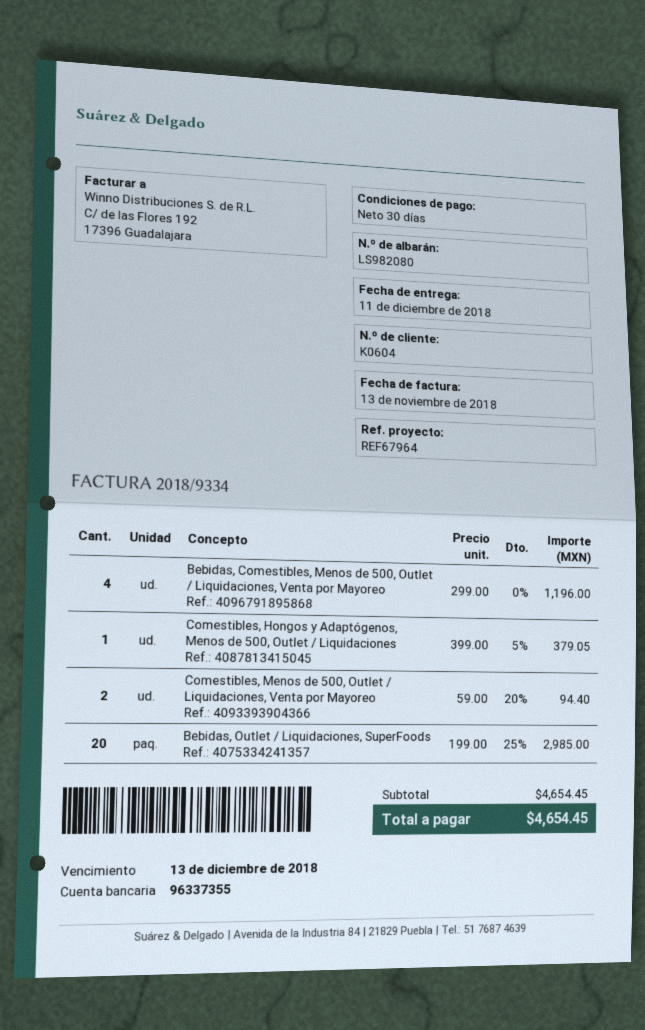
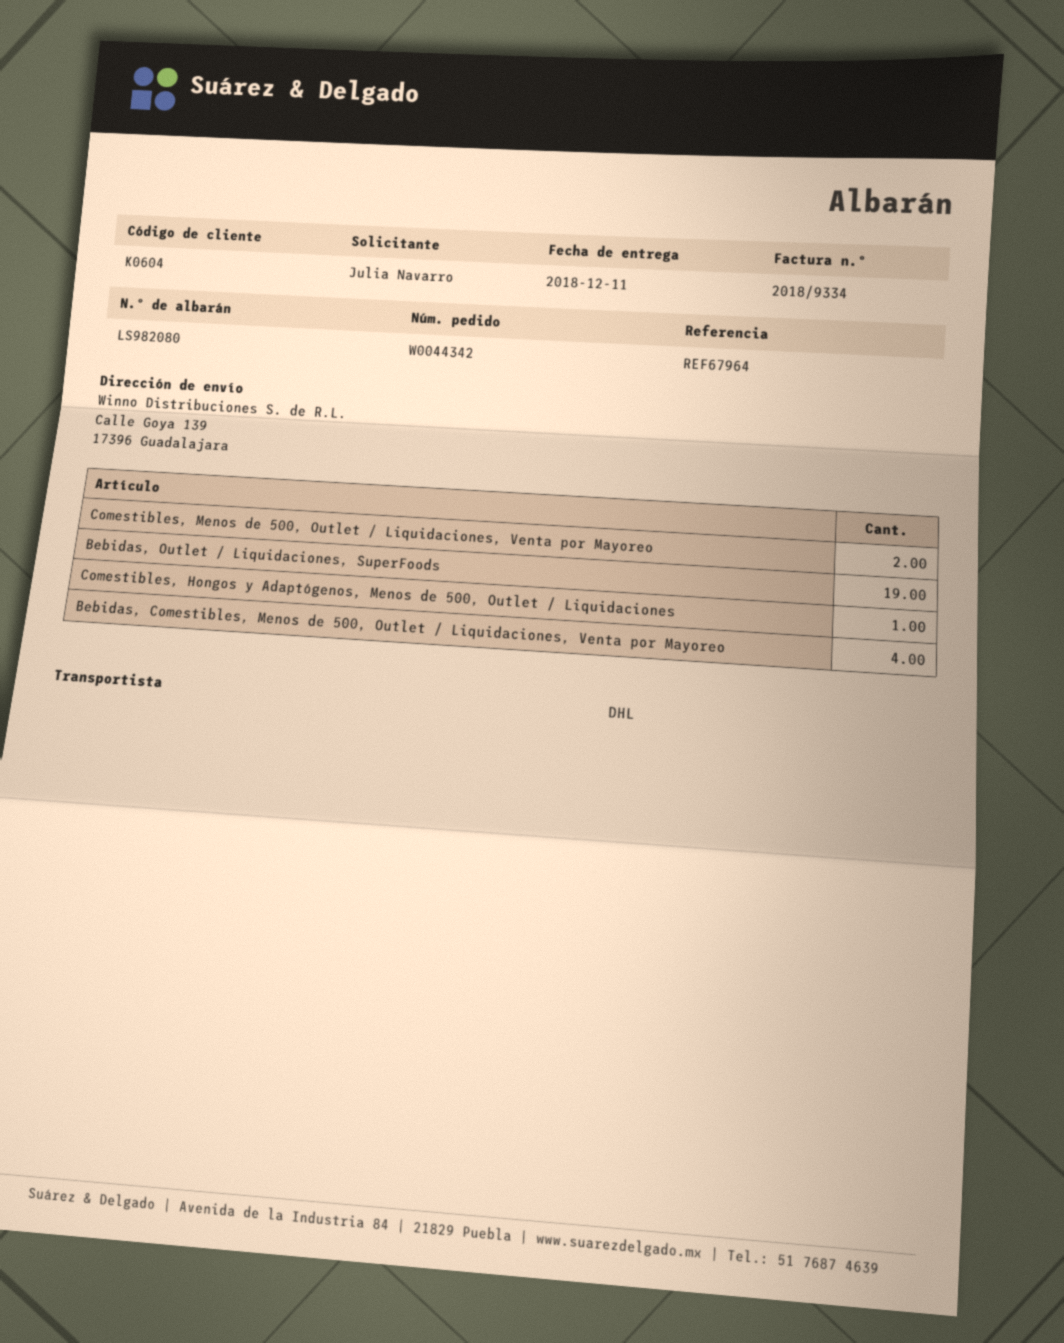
Bebidas, Outlet / Liquidaciones, SuperFoods: 20 -> 19

